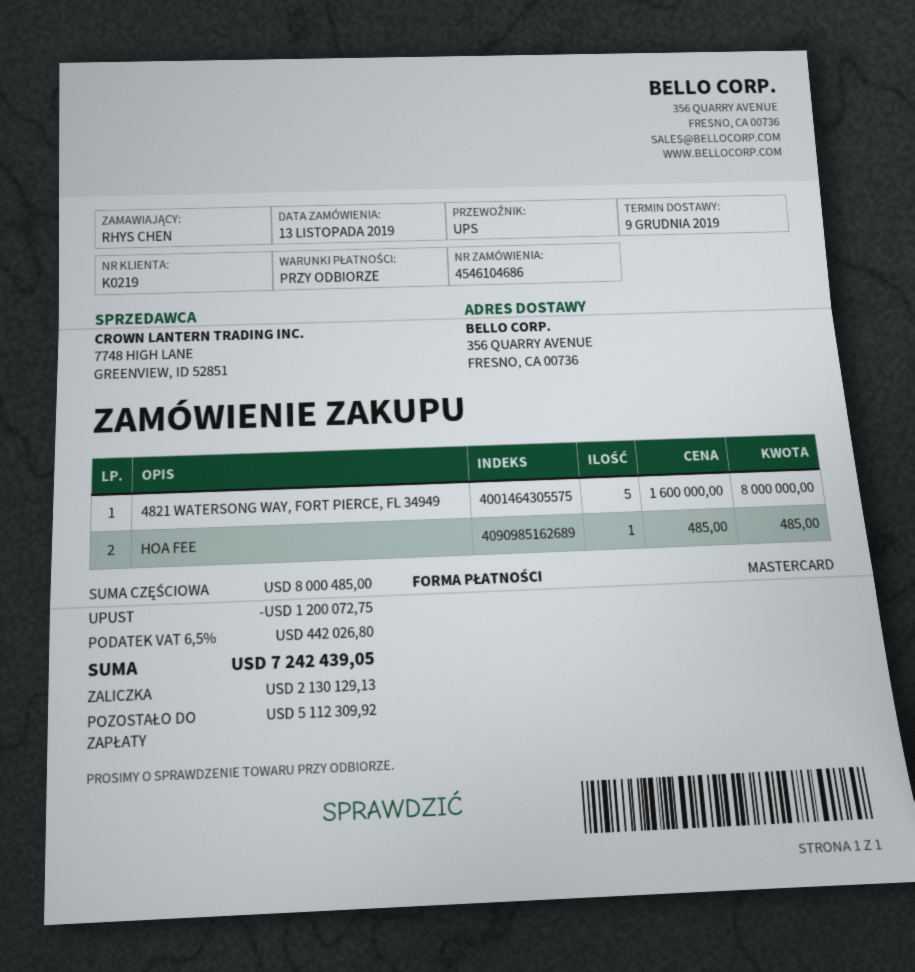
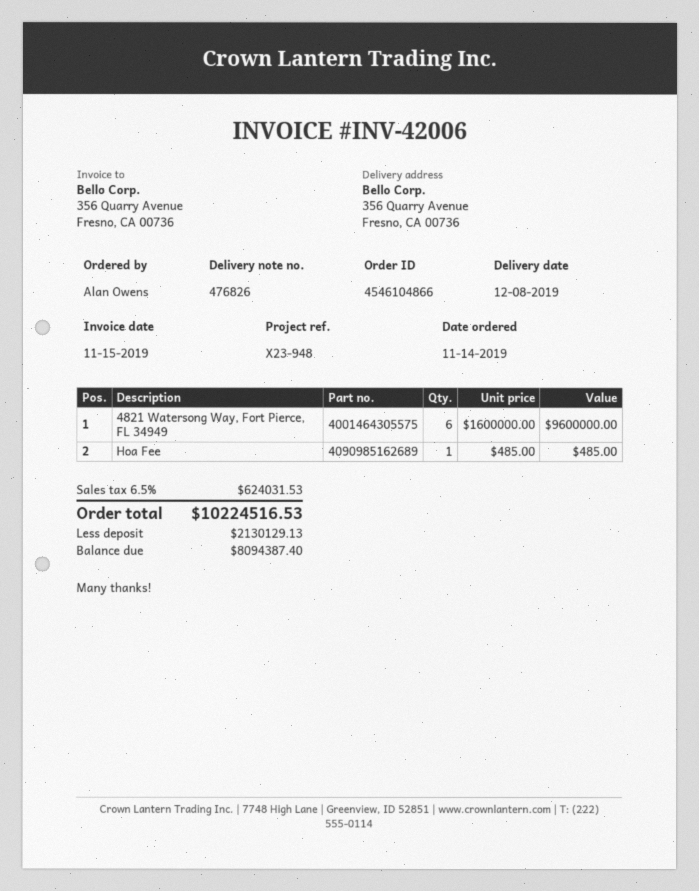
order number: 4546104686 -> 4546104866
order date: 2019-11-13 -> 2019-11-14
delivery date: 2019-12-09 -> 2019-12-08
ordered by: RHYS CHEN -> Alan Owens
4821 WATERSONG WAY, FORT PIERCE, FL 34949: 5 x 1600000.00 = 8000000.00 -> 6 x 1600000.00 = 9600000.00
discount: 1200072.75 -> none
tax: 6.5% = 442026.80 -> 6.5% = 624031.53
total: 7242439.05 -> 10224516.53
balance: 5112309.92 -> 8094387.40

